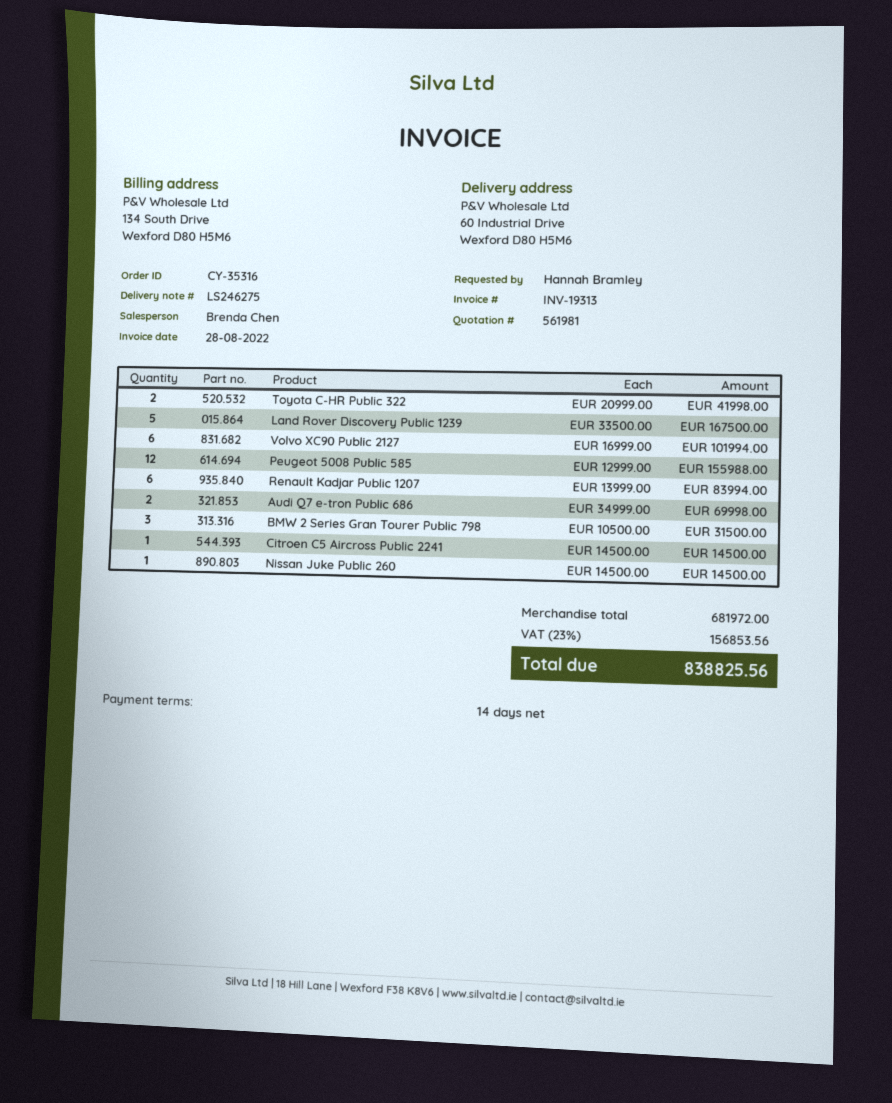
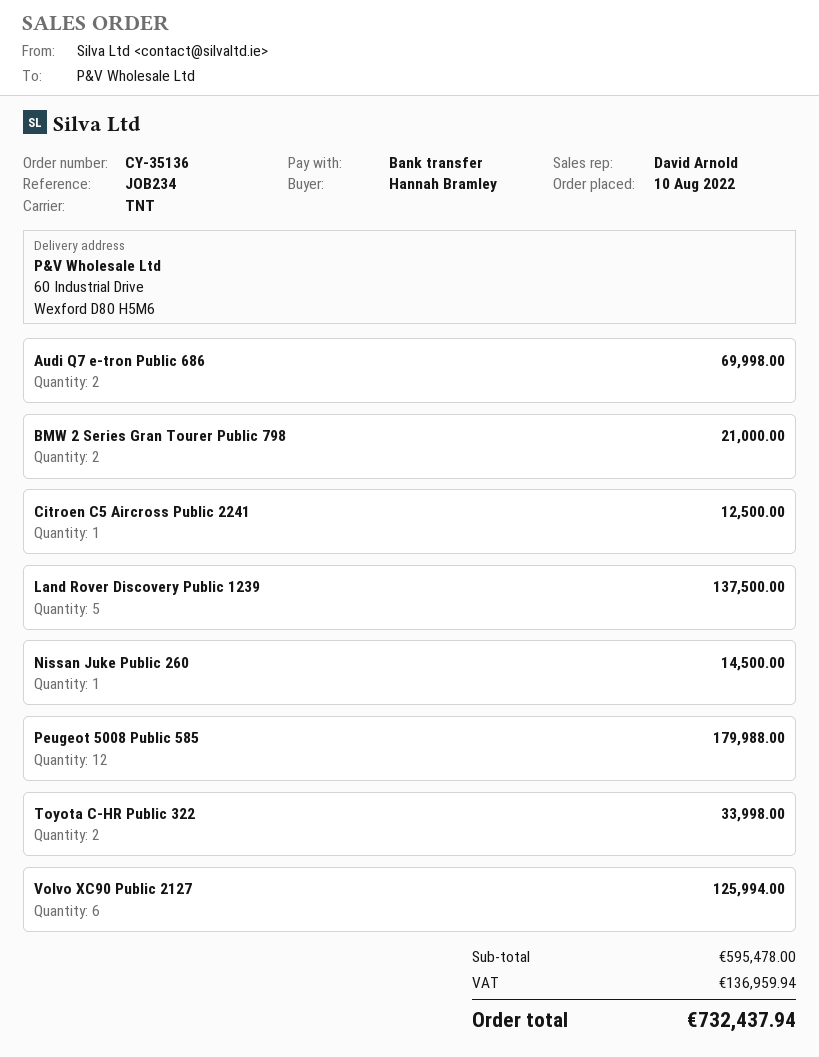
order number: CY-35316 -> CY-35136
sales rep: Brenda Chen -> David Arnold
Toyota C-HR Public 322: 2 for 41998.00 -> 2 for 33998.00
Land Rover Discovery Public 1239: 5 for 167500.00 -> 5 for 137500.00
Volvo XC90 Public 2127: 6 for 101994.00 -> 6 for 125994.00
Peugeot 5008 Public 585: 12 for 155988.00 -> 12 for 179988.00
Renault Kadjar Public 1207: 6 for 83994.00 -> none
BMW 2 Series Gran Tourer Public 798: 3 for 31500.00 -> 2 for 21000.00
Citroen C5 Aircross Public 2241: 1 for 14500.00 -> 1 for 12500.00
subtotal: 681972.00 -> 595478.00
tax: 156853.56 -> 136959.94
total: 838825.56 -> 732437.94

